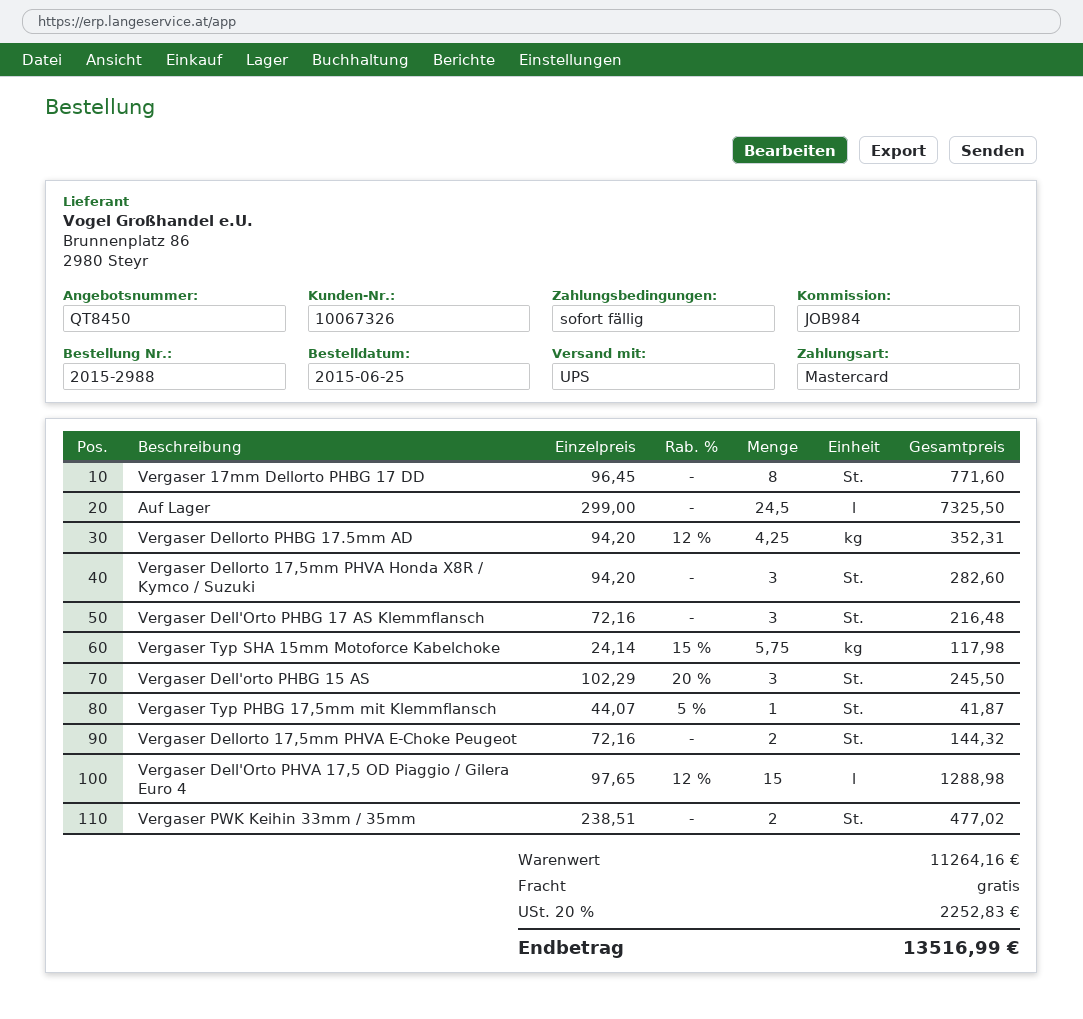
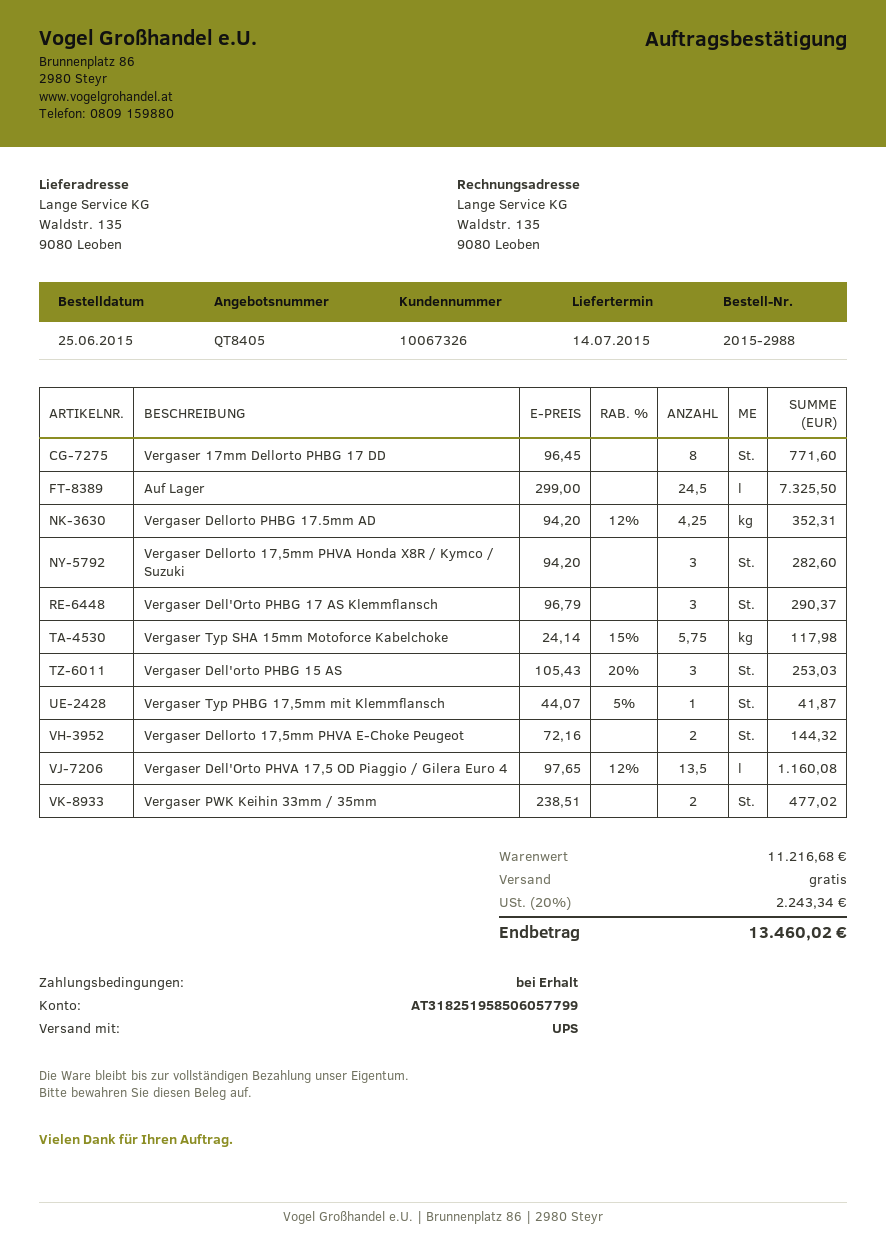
quote number: QT8450 -> QT8405
Vergaser Dell'Orto PHBG 17 AS Klemmflansch: 3 x 72.16 = 216.48 -> 3 x 96.79 = 290.37
Vergaser Dell'orto PHBG 15 AS: 3 x 102.29 - 20% = 245.50 -> 3 x 105.43 - 20% = 253.03
Vergaser Dell'Orto PHVA 17,5 OD Piaggio / Gilera Euro 4: 15 x 97.65 - 12% = 1288.98 -> 13.5 x 97.65 - 12% = 1160.08
subtotal: 11264.16 -> 11216.68
tax: 20% = 2252.83 -> 20% = 2243.34
total: 13516.99 -> 13460.02

